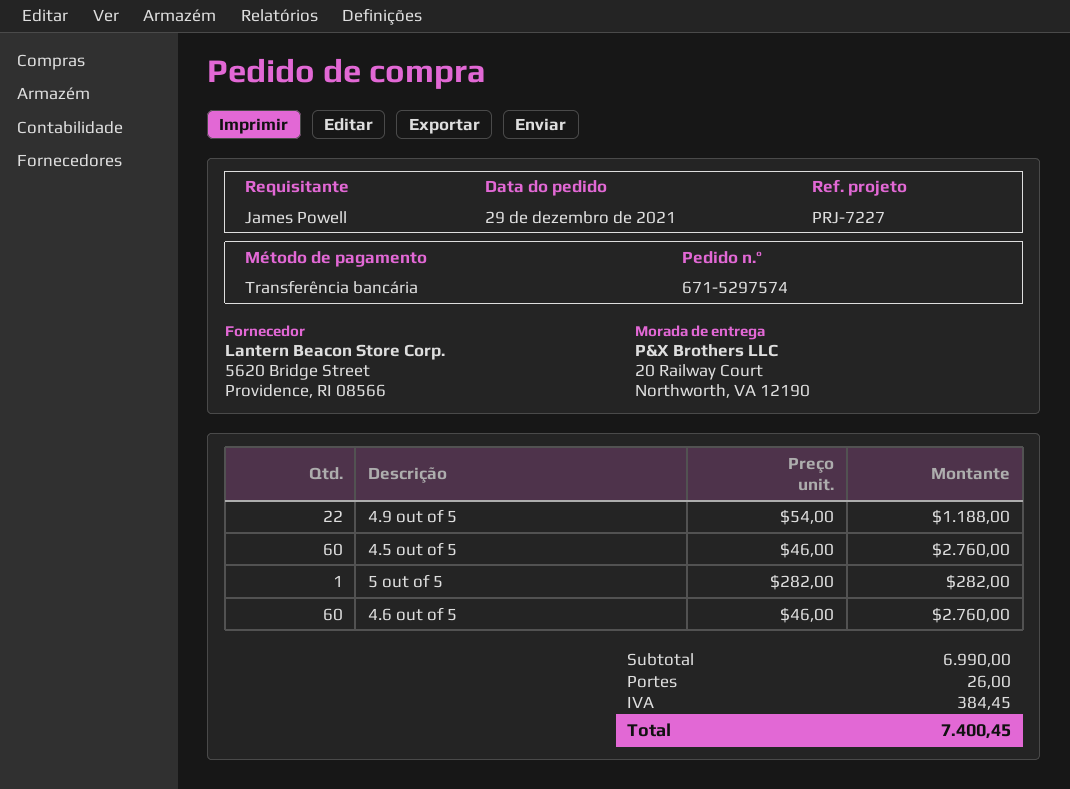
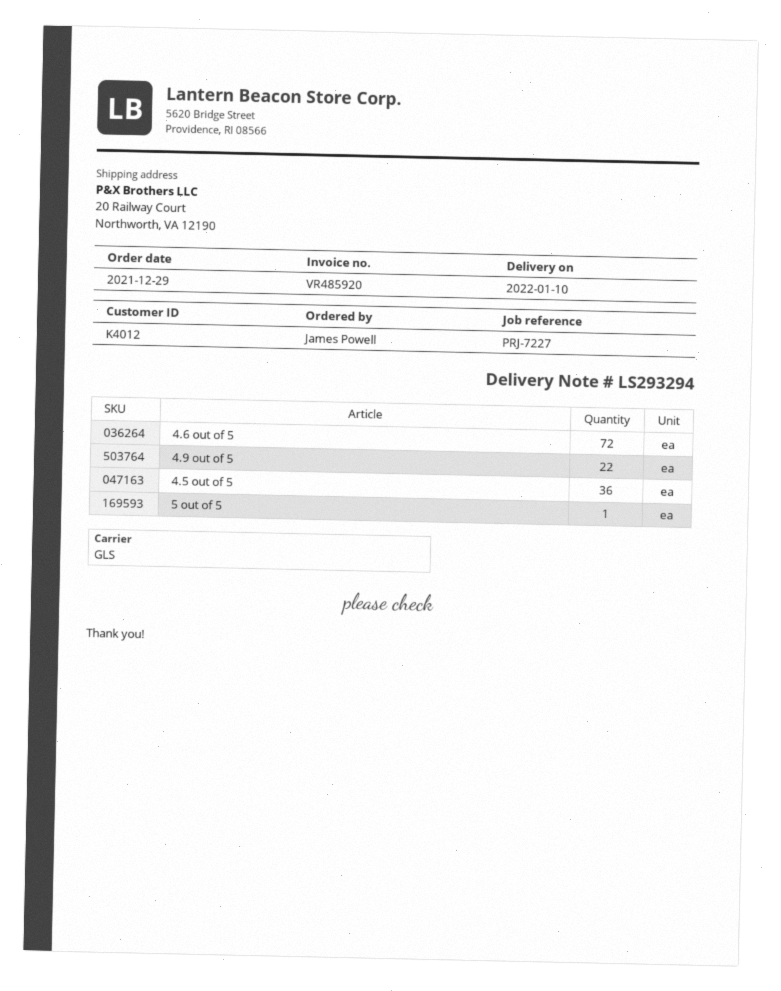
4.5 out of 5: 60 -> 36
4.6 out of 5: 60 -> 72

